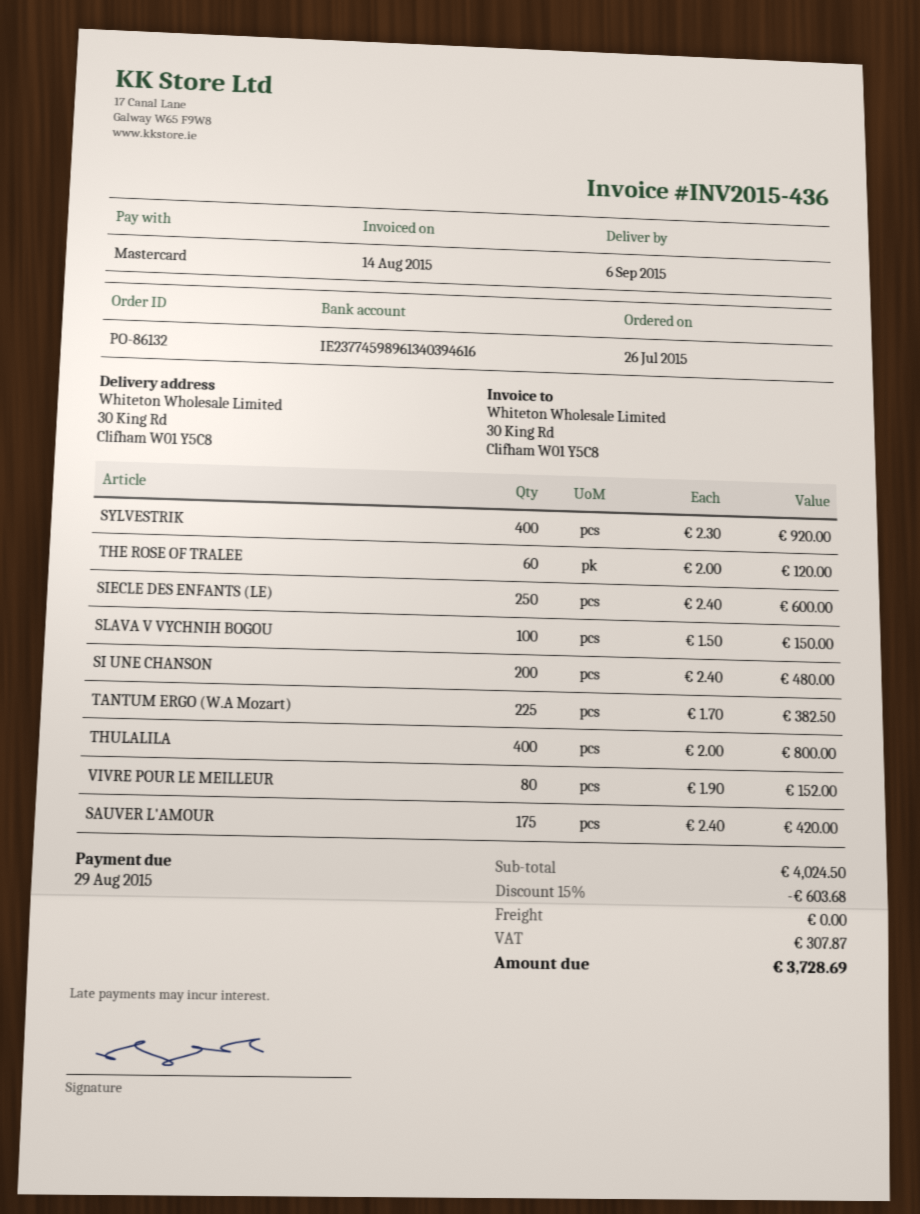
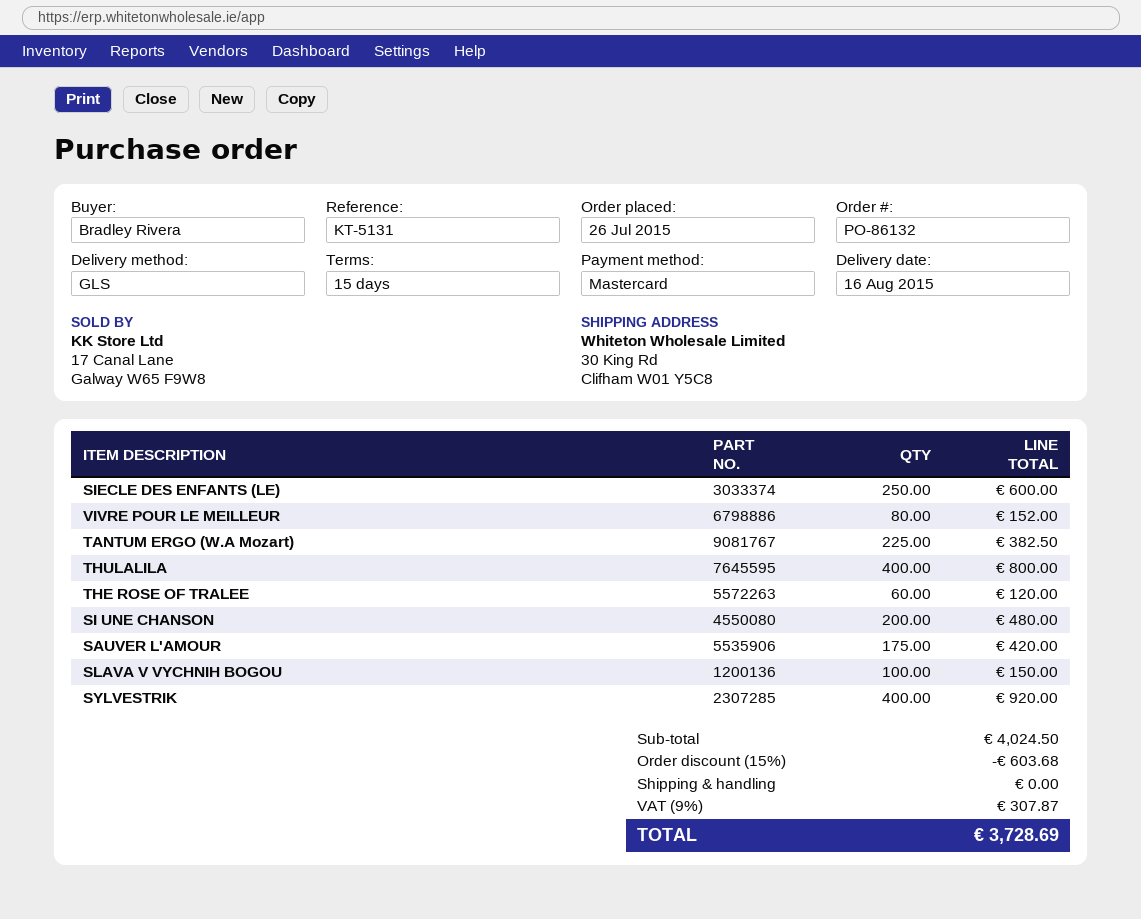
delivery date: 2015-09-06 -> 2015-08-16

